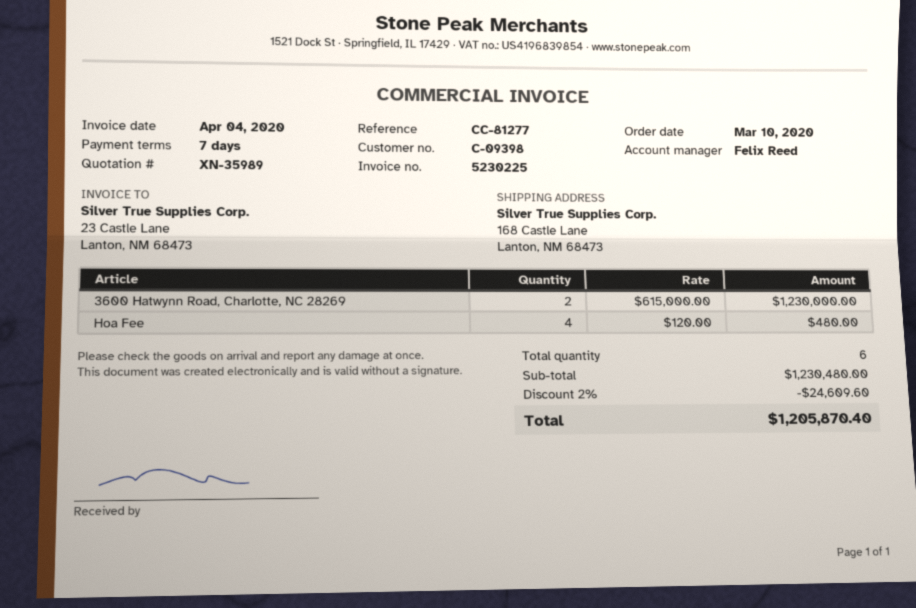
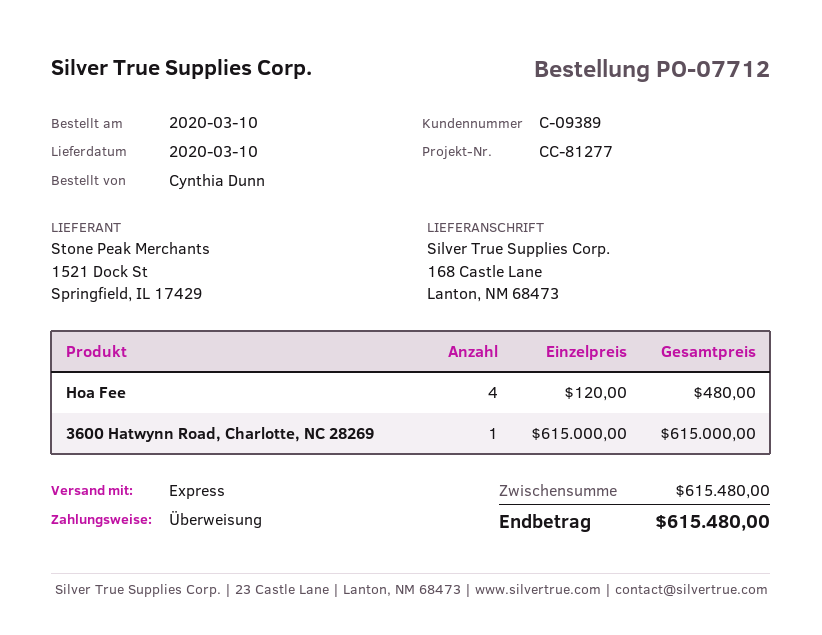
customer number: C-09398 -> C-09389
3600 Hatwynn Road, Charlotte, NC 28269: 2 x 615000.00 = 1230000.00 -> 1 x 615000.00 = 615000.00
subtotal: 1230480.00 -> 615480.00
discount: 2% = 24609.60 -> none
total: 1205870.40 -> 615480.00

